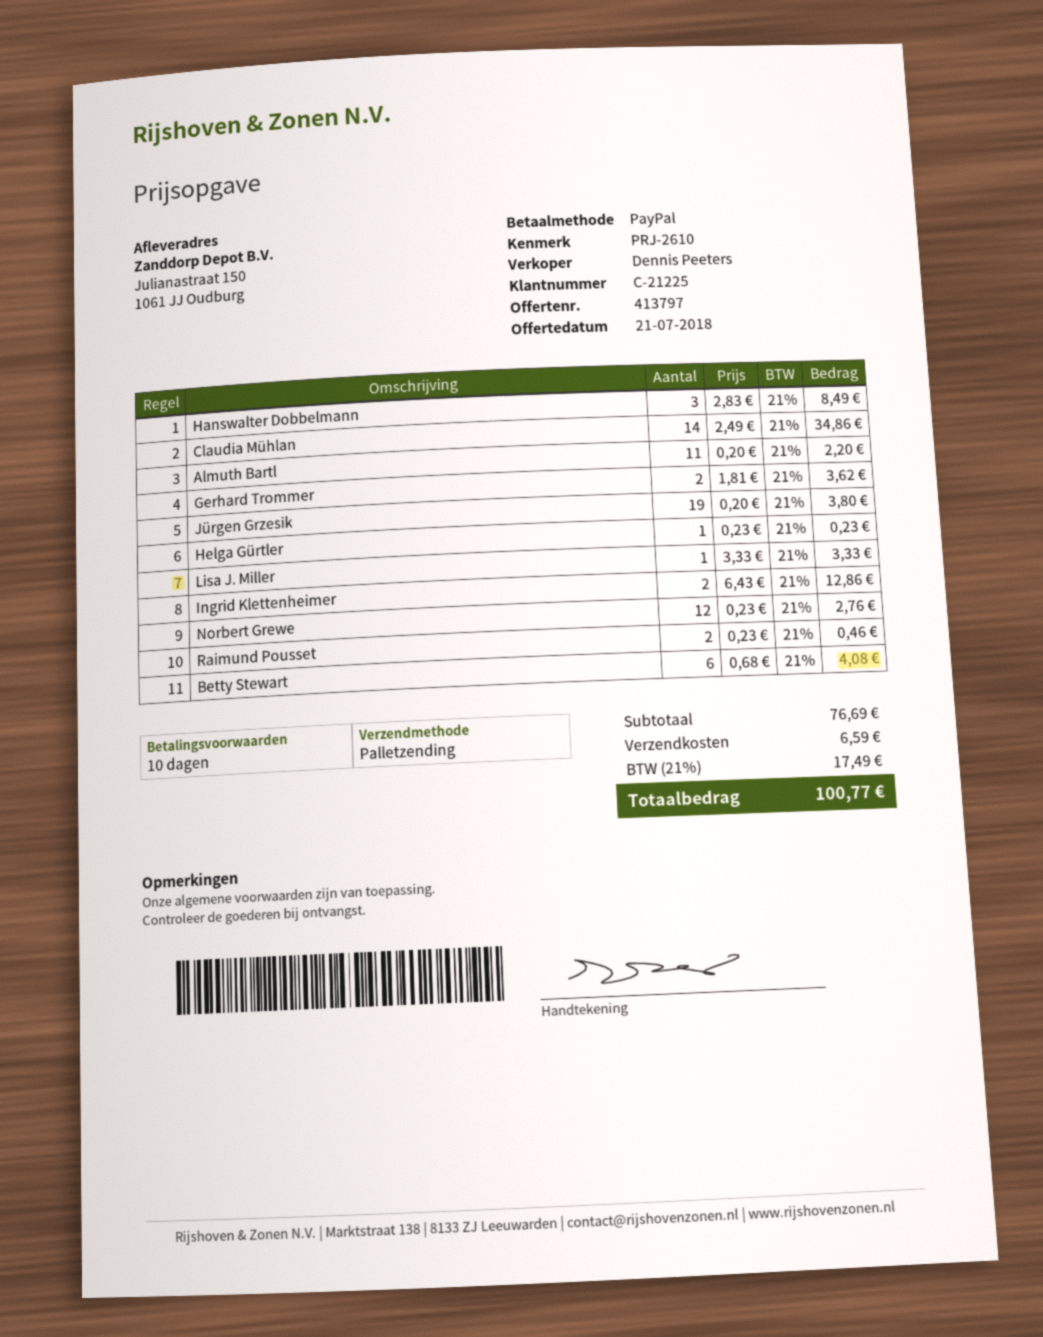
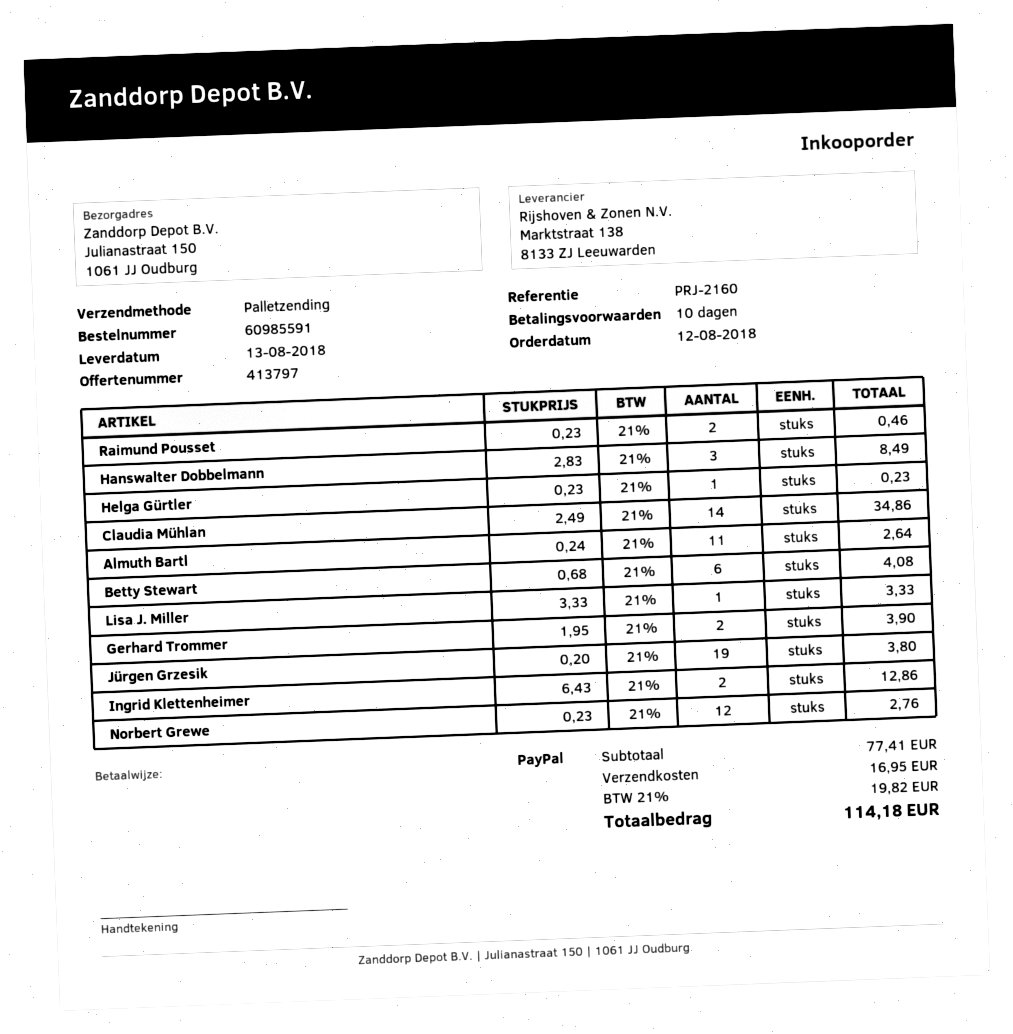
reference: PRJ-2610 -> PRJ-2160
Almuth Bartl: 11 x 0.20 = 2.20 -> 11 x 0.24 = 2.64
Gerhard Trommer: 2 x 1.81 = 3.62 -> 2 x 1.95 = 3.90
subtotal: 76.69 -> 77.41
shipping: 6.59 -> 16.95
tax: 21% = 17.49 -> 21% = 19.82
total: 100.77 -> 114.18

